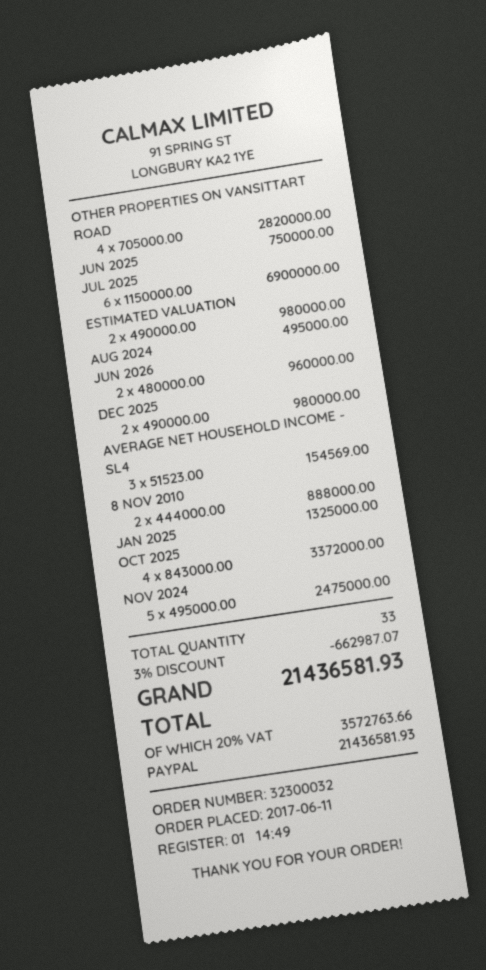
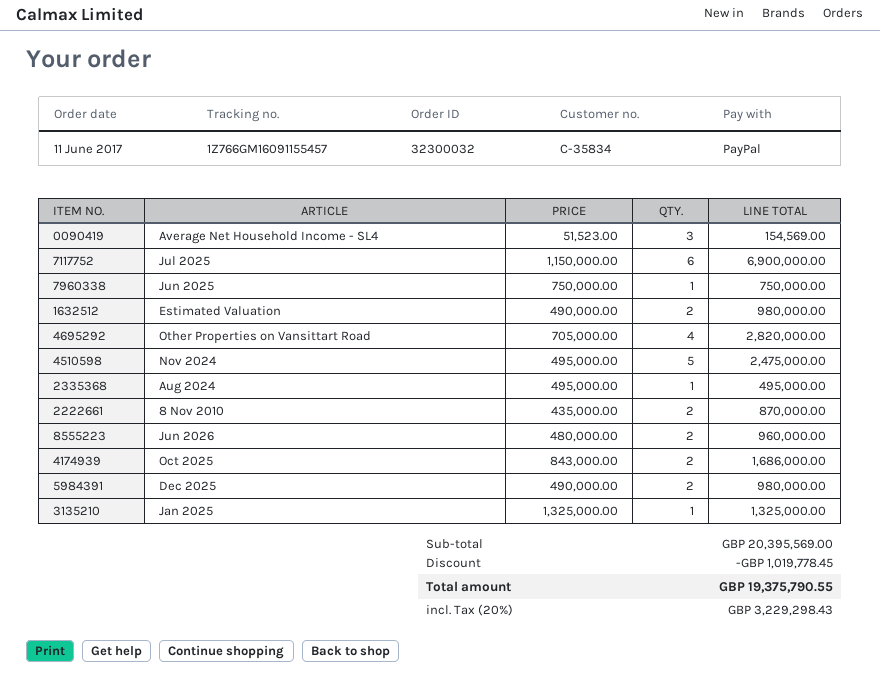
8 NOV 2010: 2 x 444000.00 = 888000.00 -> 2 x 435000.00 = 870000.00
OCT 2025: 4 x 843000.00 = 3372000.00 -> 2 x 843000.00 = 1686000.00
discount: 662987.07 -> 1019778.45
tax: 20% = 3572763.66 -> 20% = 3229298.43
total: 21436581.93 -> 19375790.55

